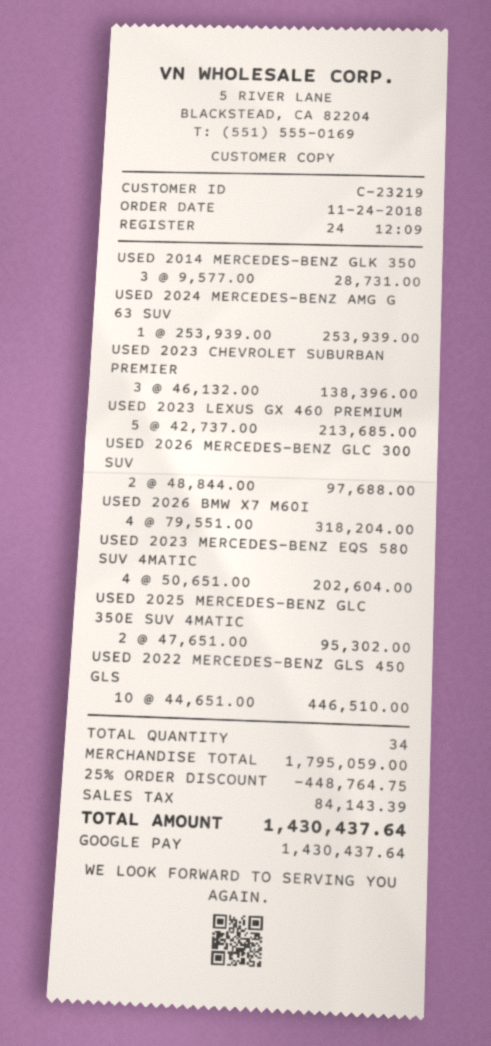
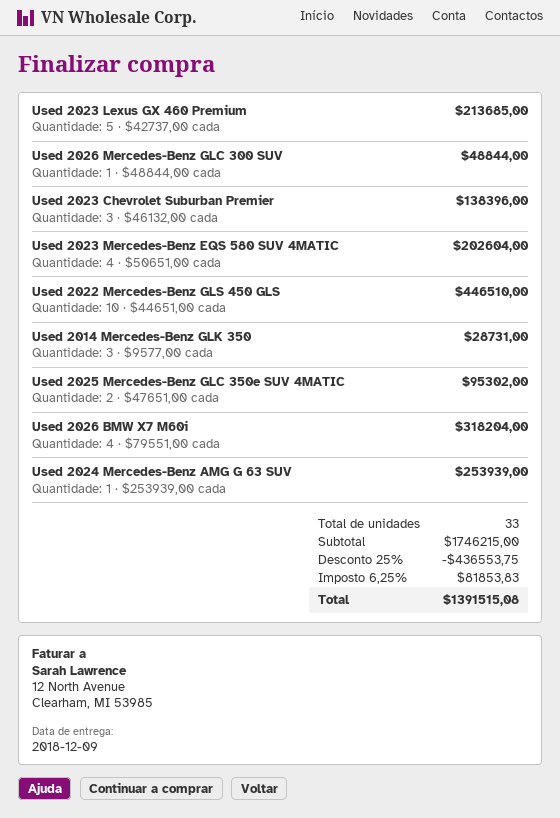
USED 2026 MERCEDES-BENZ GLC 300 SUV: 2 x 48844.00 = 97688.00 -> 1 x 48844.00 = 48844.00
total quantity: 34 -> 33
subtotal: 1795059.00 -> 1746215.00
discount: 25% = 448764.75 -> 25% = 436553.75
tax: 84143.39 -> 81853.83
total: 1430437.64 -> 1391515.08

